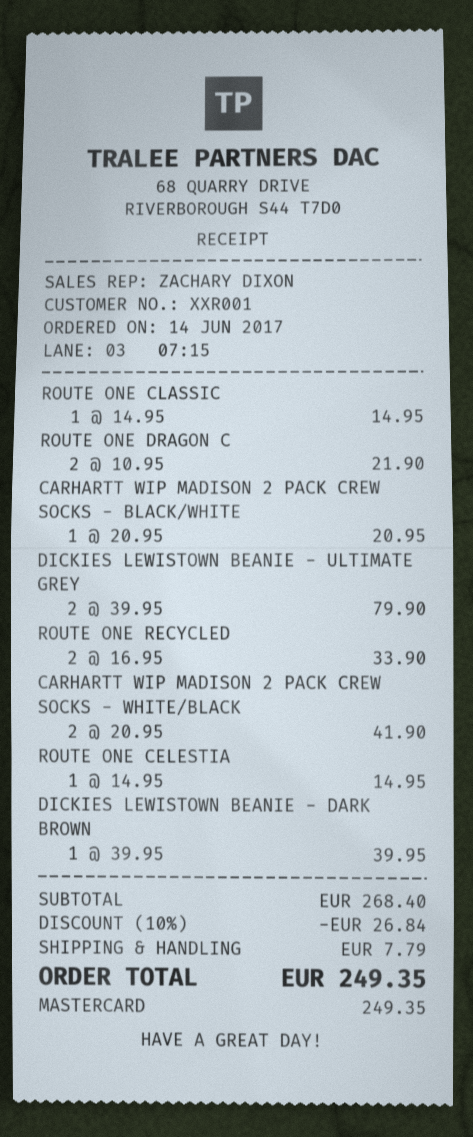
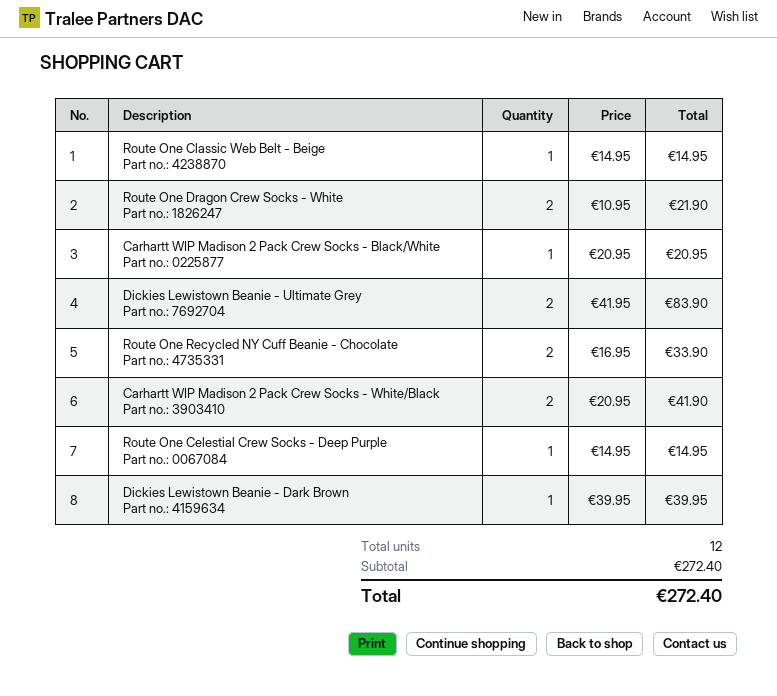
DICKIES LEWISTOWN BEANIE - ULTIMATE GREY: 2 x 39.95 = 79.90 -> 2 x 41.95 = 83.90
subtotal: 268.40 -> 272.40
discount: 10% = 26.84 -> none
shipping: 7.79 -> none
total: 249.35 -> 272.40

